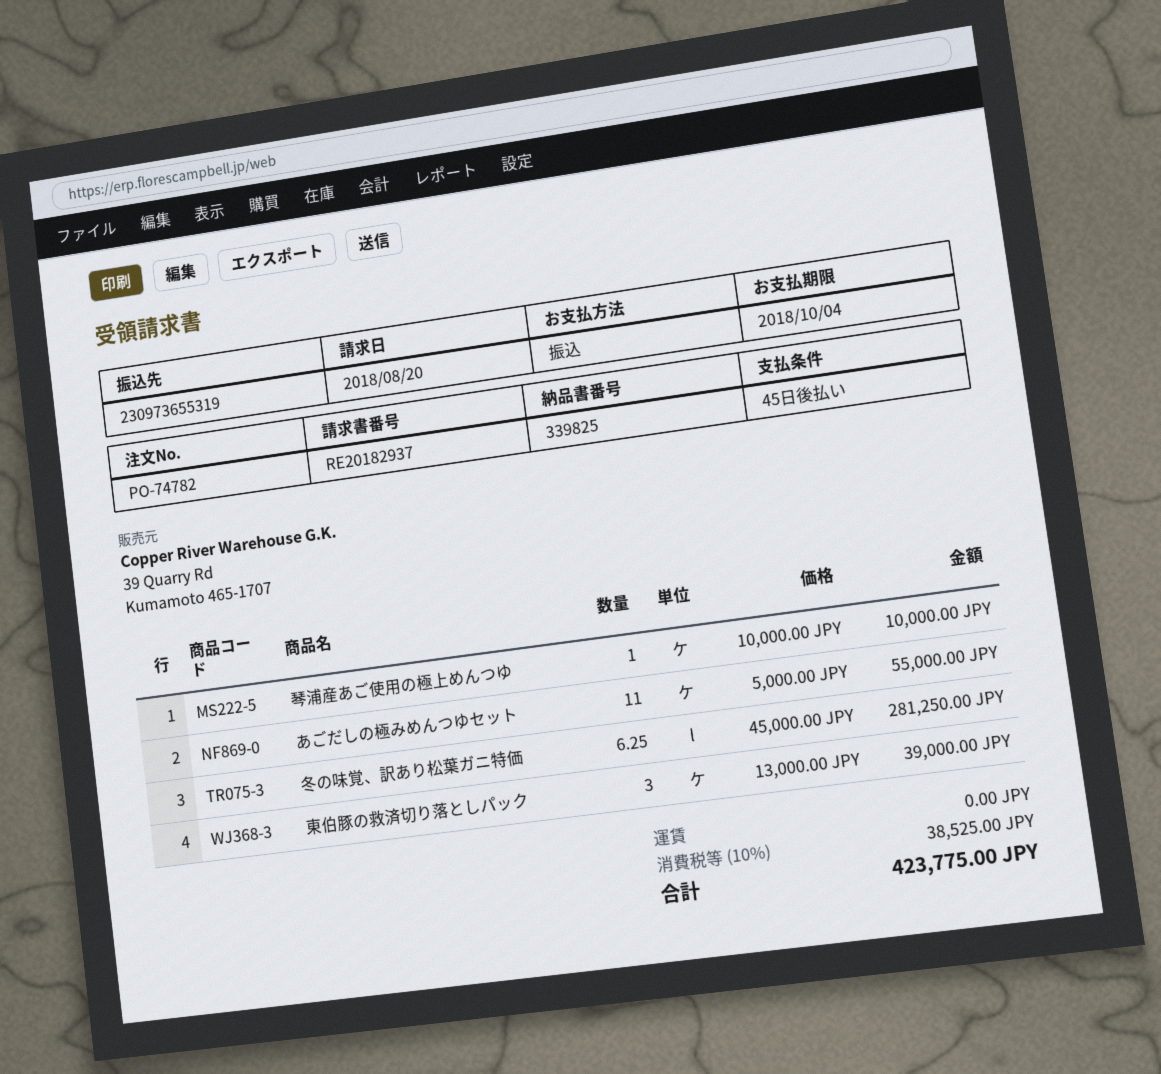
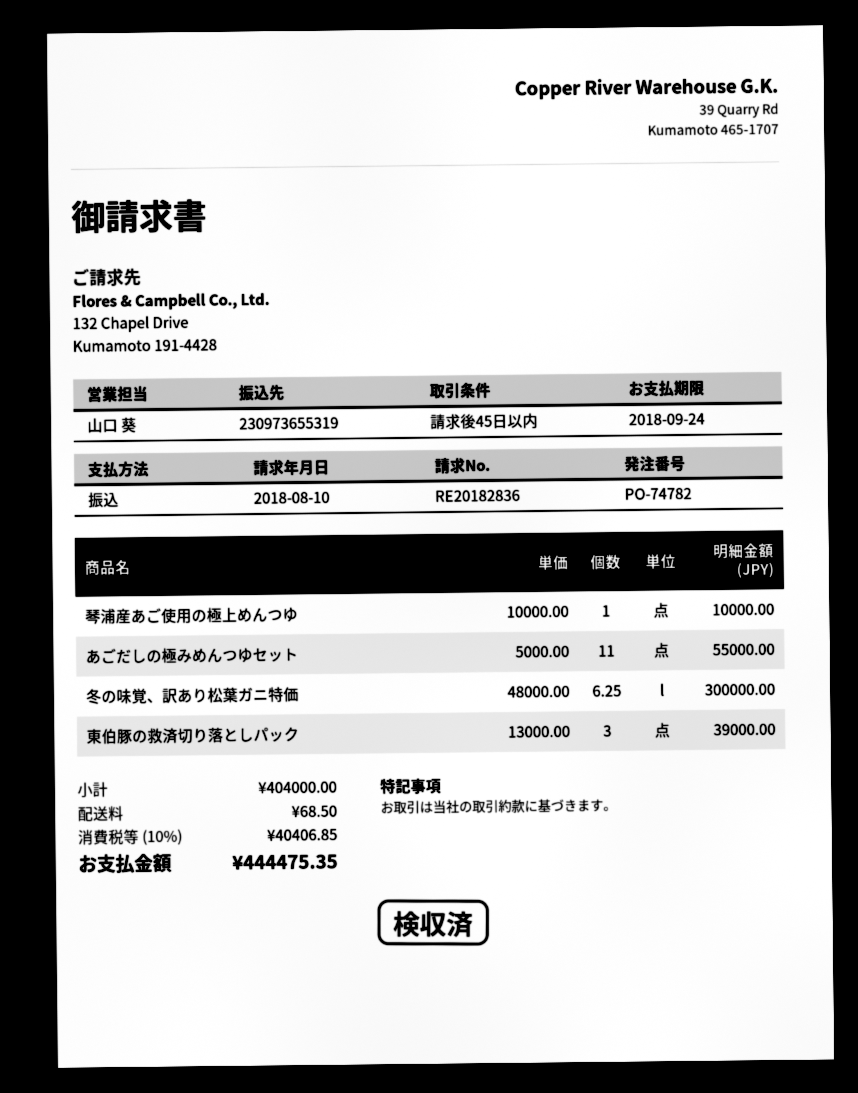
invoice number: RE20182937 -> RE20182836
invoice date: 2018-08-20 -> 2018-08-10
due date: 2018-10-04 -> 2018-09-24
冬の味覚、訳あり松葉ガニ特価: 6.25 x 45000.00 = 281250.00 -> 6.25 x 48000.00 = 300000.00
shipping: 0.00 -> 68.50
tax: 10% = 38525.00 -> 10% = 40406.85
total: 423775.00 -> 444475.35

